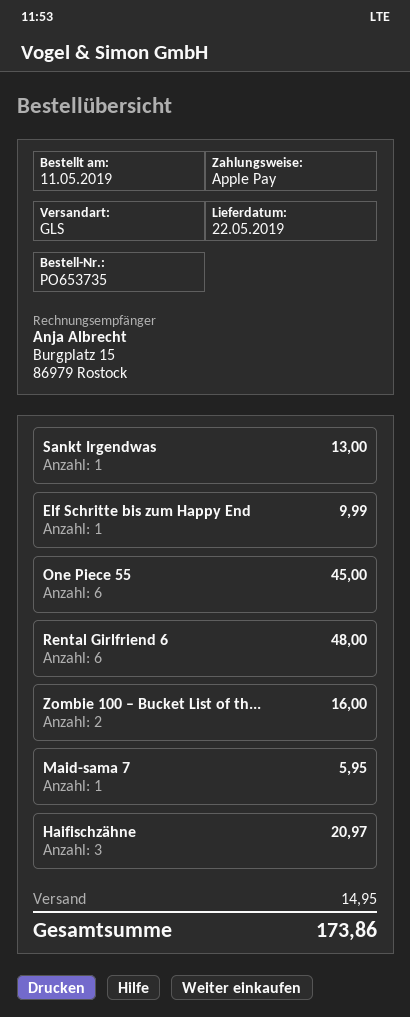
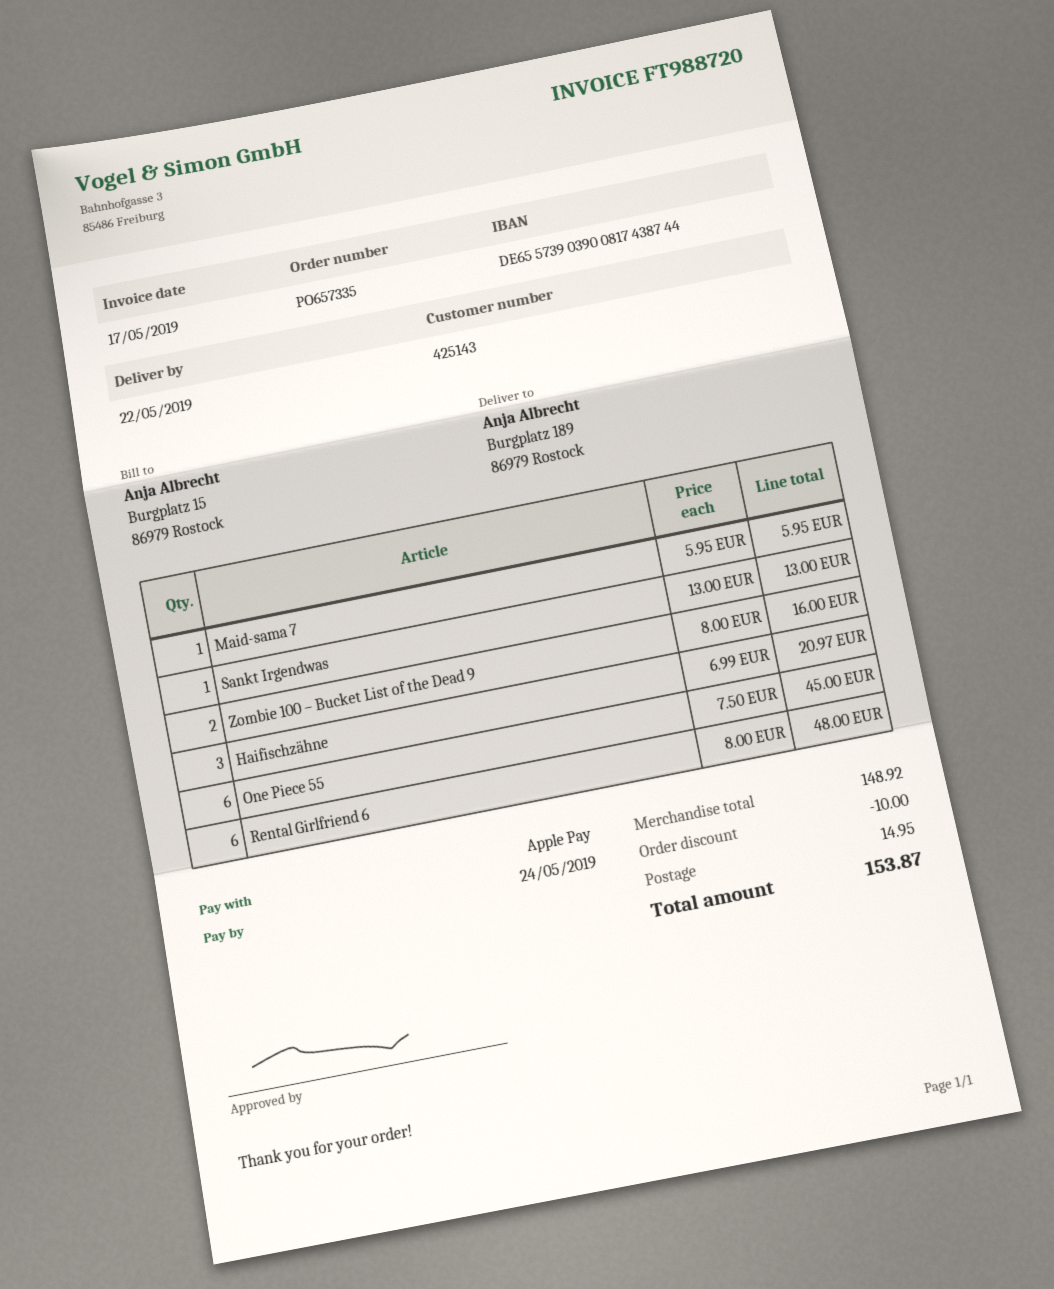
order number: PO653735 -> PO657335
Elf Schritte bis zum Happy End: 1 for 9.99 -> none
discount: none -> 10.00
total: 173.86 -> 153.87

